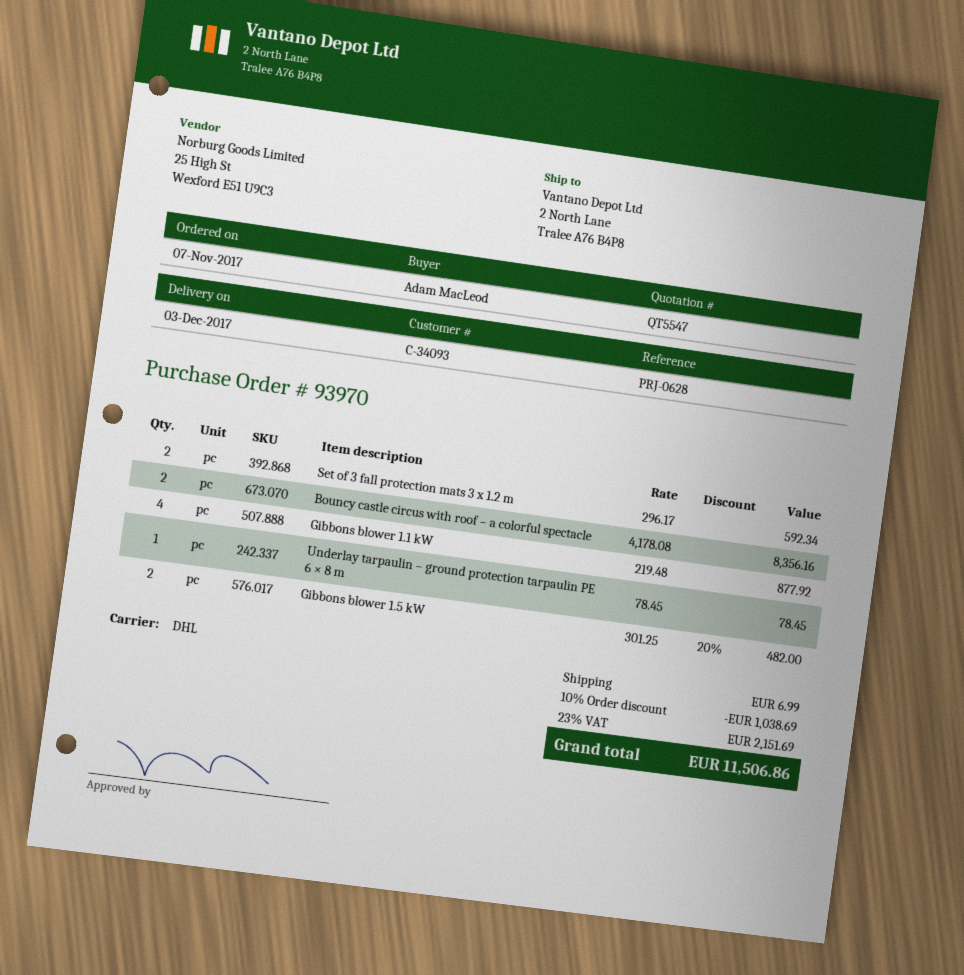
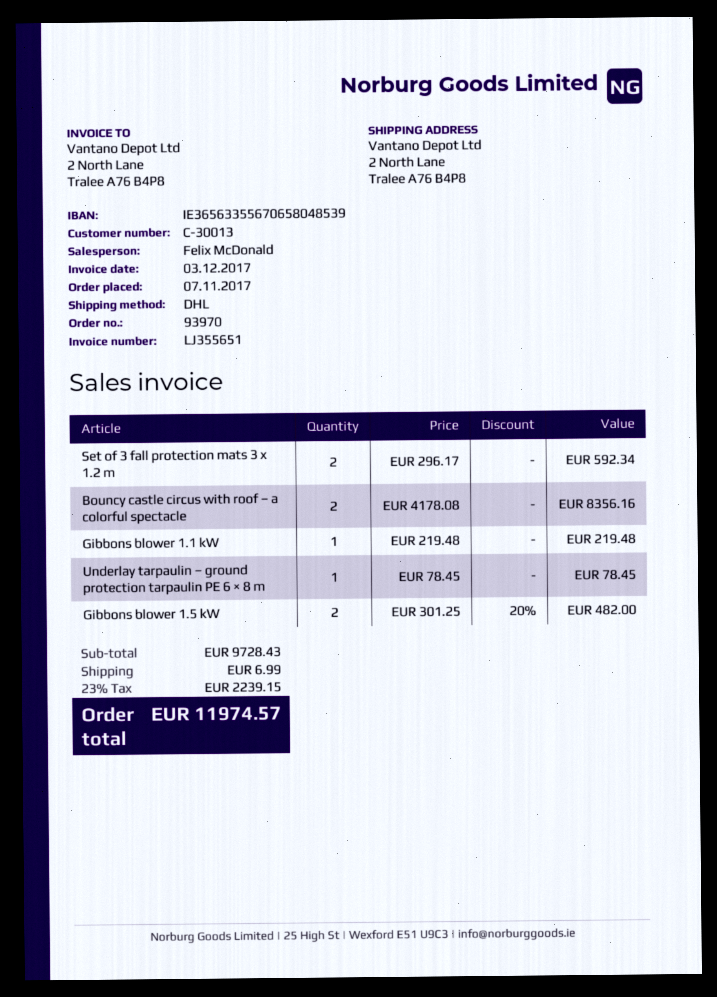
customer number: C-34093 -> C-30013
Gibbons blower 1.1 kW: 4 x 219.48 = 877.92 -> 1 x 219.48 = 219.48
discount: 10% = 1038.69 -> none
tax: 23% = 2151.69 -> 23% = 2239.15
total: 11506.86 -> 11974.57

